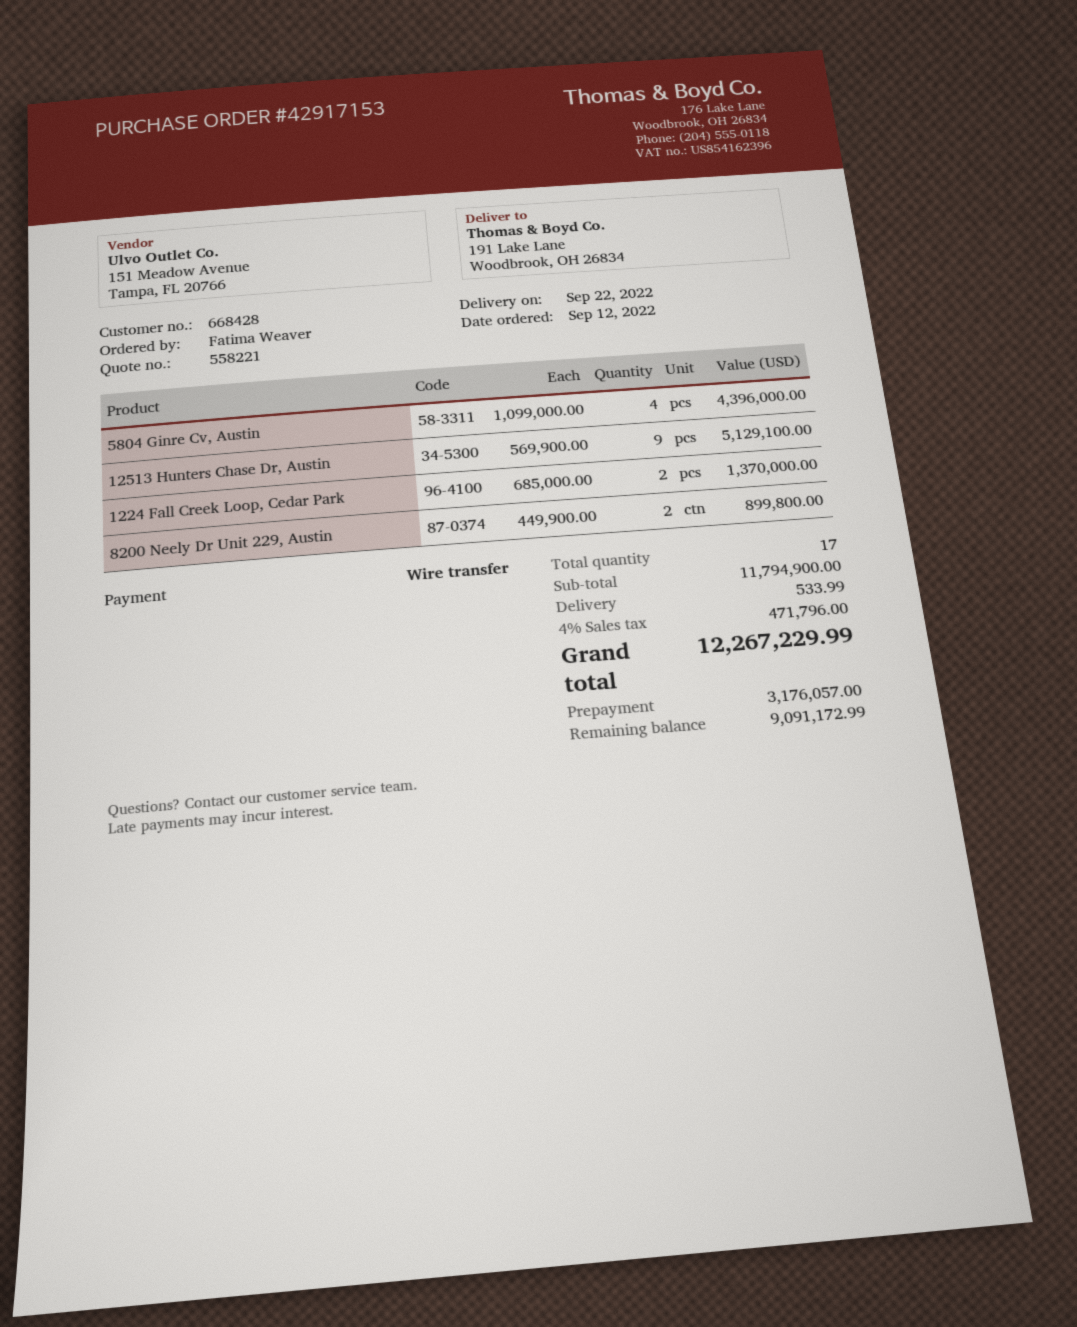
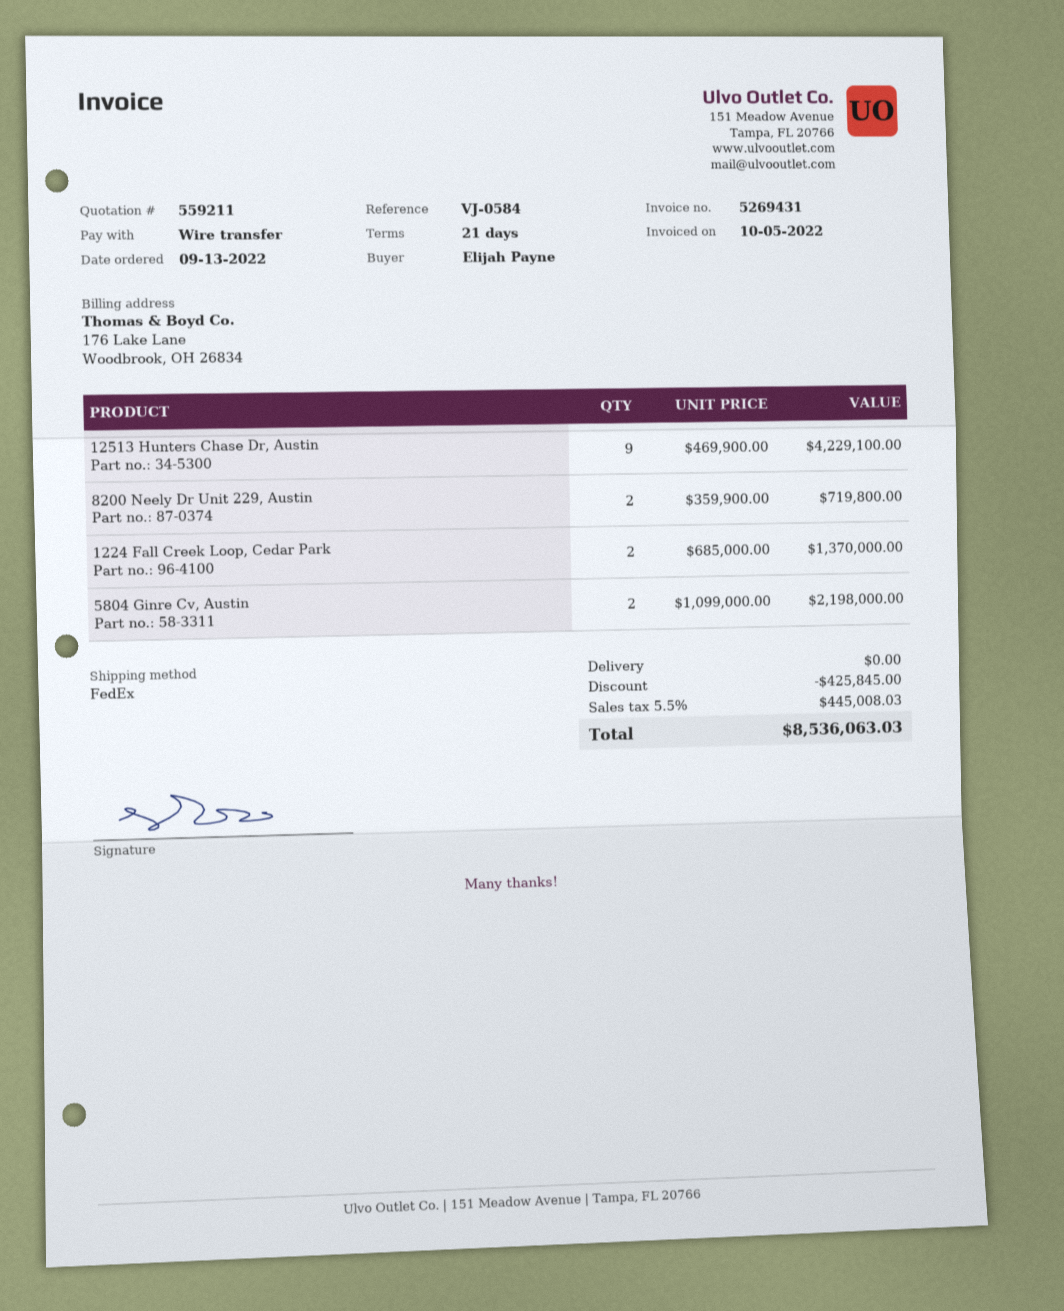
quote number: 558221 -> 559211
order date: 2022-09-12 -> 2022-09-13
ordered by: Fatima Weaver -> Elijah Payne
5804 Ginre Cv, Austin: 4 x 1099000.00 = 4396000.00 -> 2 x 1099000.00 = 2198000.00
12513 Hunters Chase Dr, Austin: 9 x 569900.00 = 5129100.00 -> 9 x 469900.00 = 4229100.00
8200 Neely Dr Unit 229, Austin: 2 x 449900.00 = 899800.00 -> 2 x 359900.00 = 719800.00
discount: none -> 425845.00
shipping: 533.99 -> 0.00
tax: 4% = 471796.00 -> 5.5% = 445008.03
total: 12267229.99 -> 8536063.03

